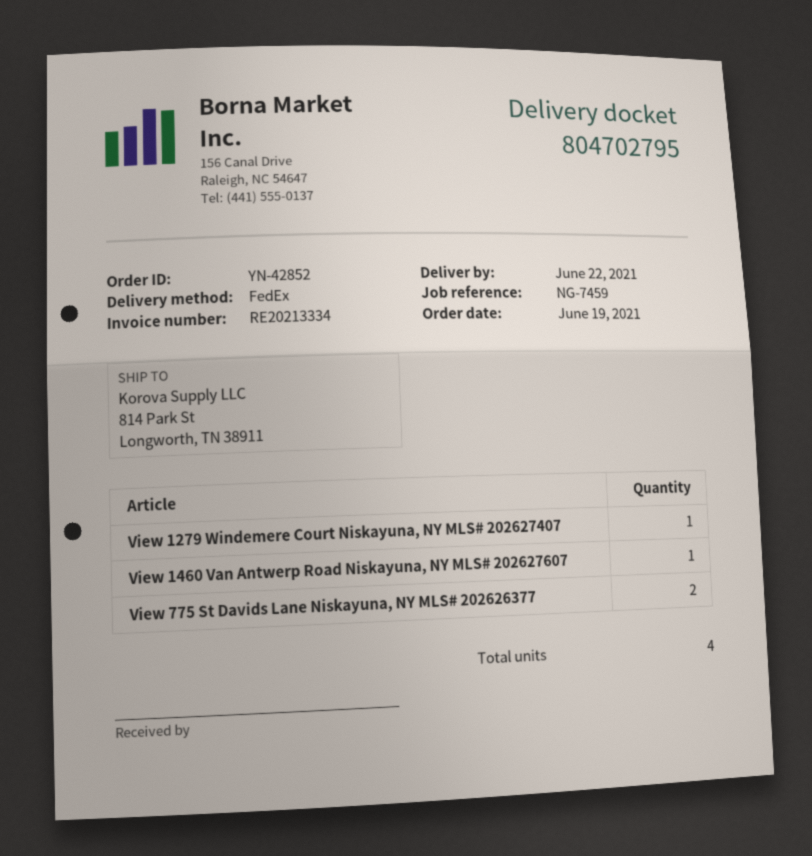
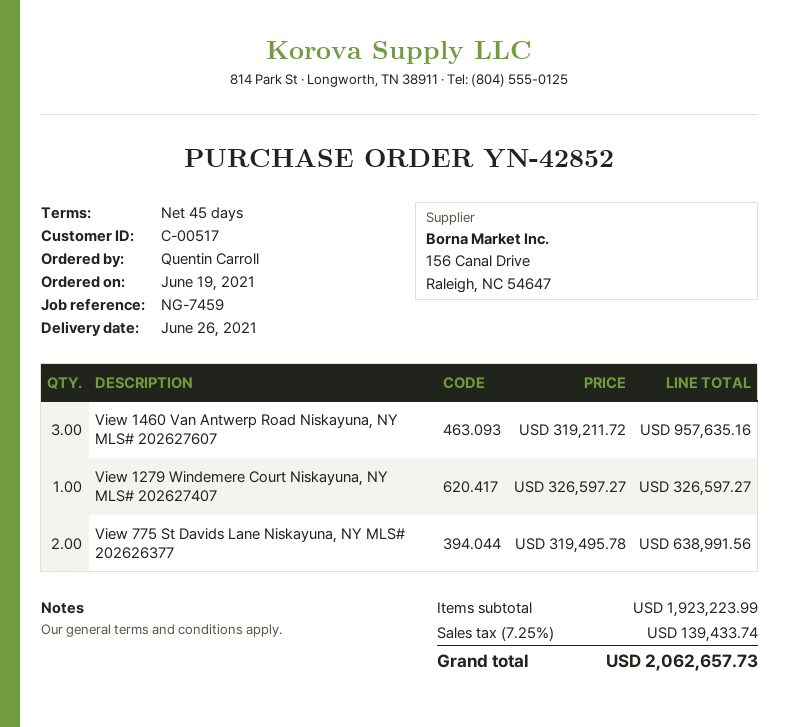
delivery date: 2021-06-22 -> 2021-06-26
View 1460 Van Antwerp Road Niskayuna, NY MLS# 202627607: 1 -> 3

